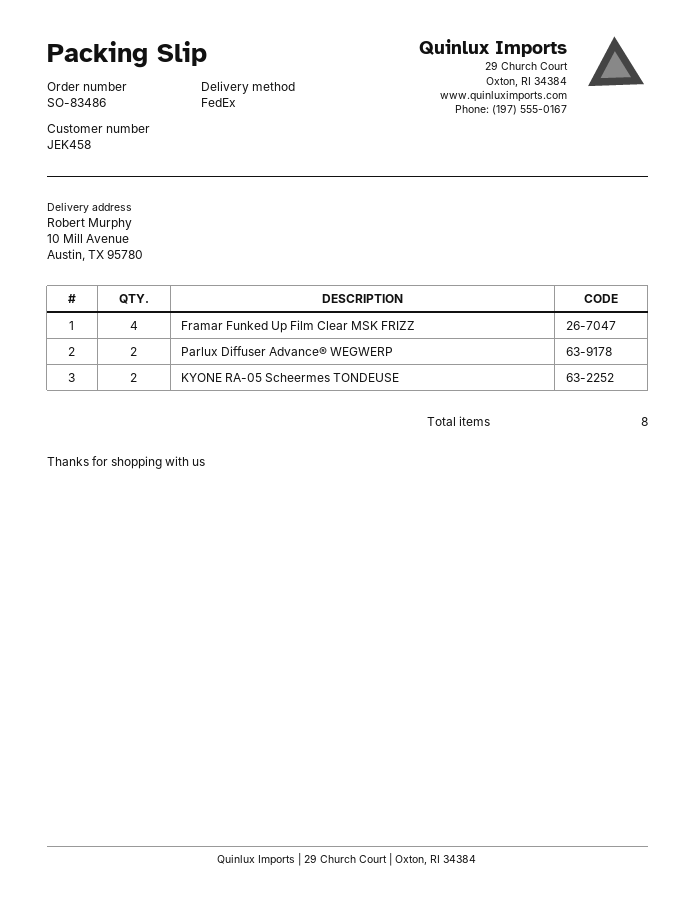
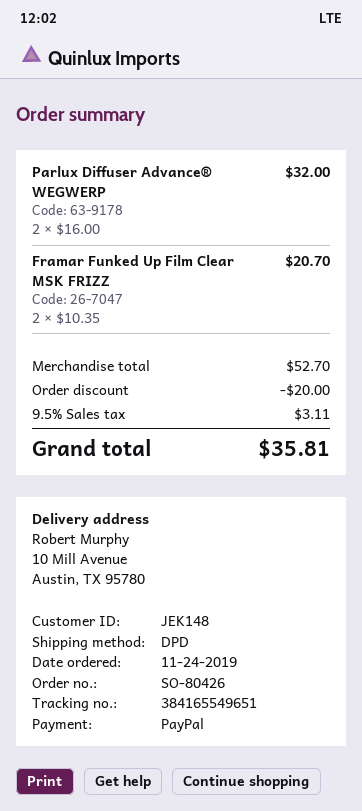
order number: SO-83486 -> SO-80426
customer number: JEK458 -> JEK148
shipping method: FedEx -> DPD
Framar Funked Up Film Clear MSK FRIZZ: 4 -> 2
KYONE RA-05 Scheermes TONDEUSE: 2 -> none

